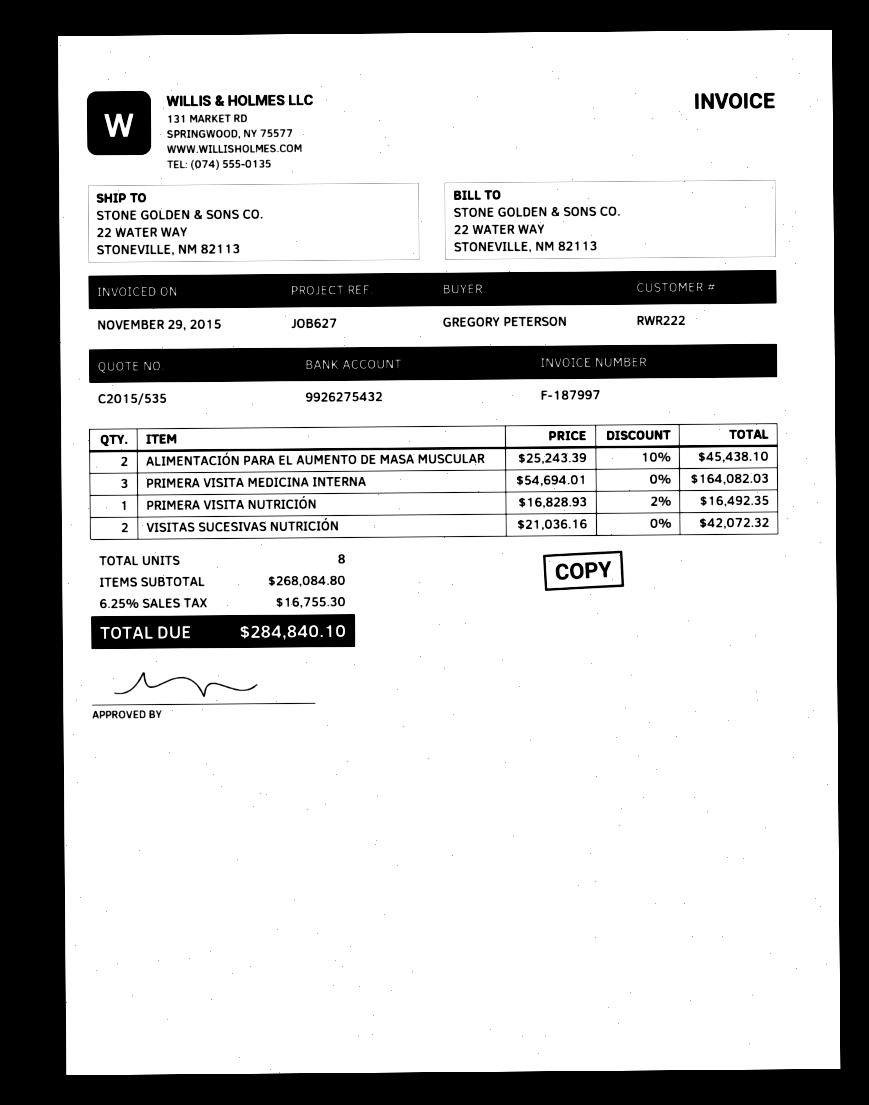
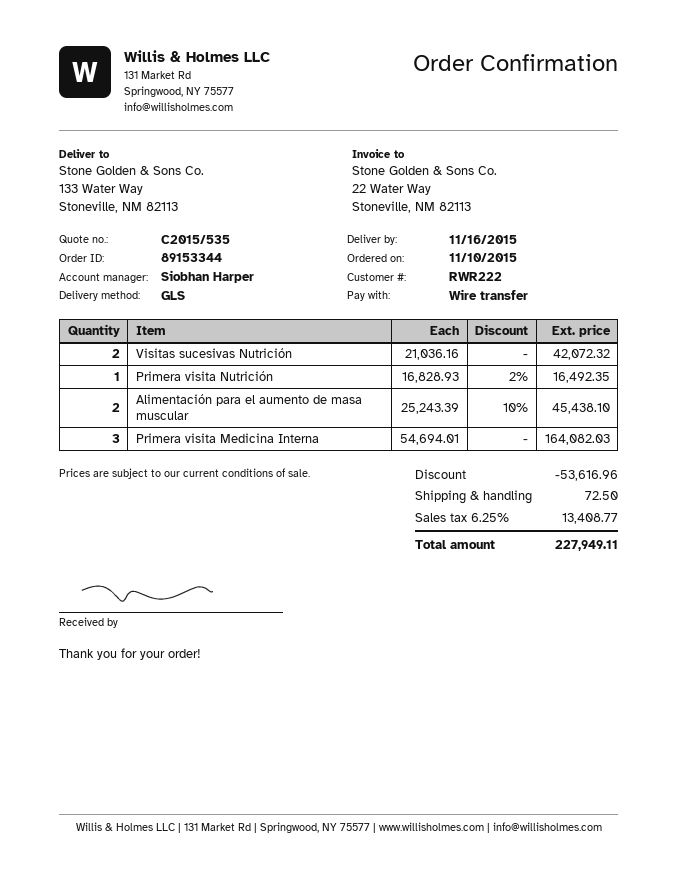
ship to: 22 WATER WAY, STONEVILLE, NM 82113 -> 133 Water Way, Stoneville, NM 82113
discount: none -> 53616.96
shipping: none -> 72.50
tax: 6.25% = 16755.30 -> 6.25% = 13408.77
total: 284840.10 -> 227949.11

